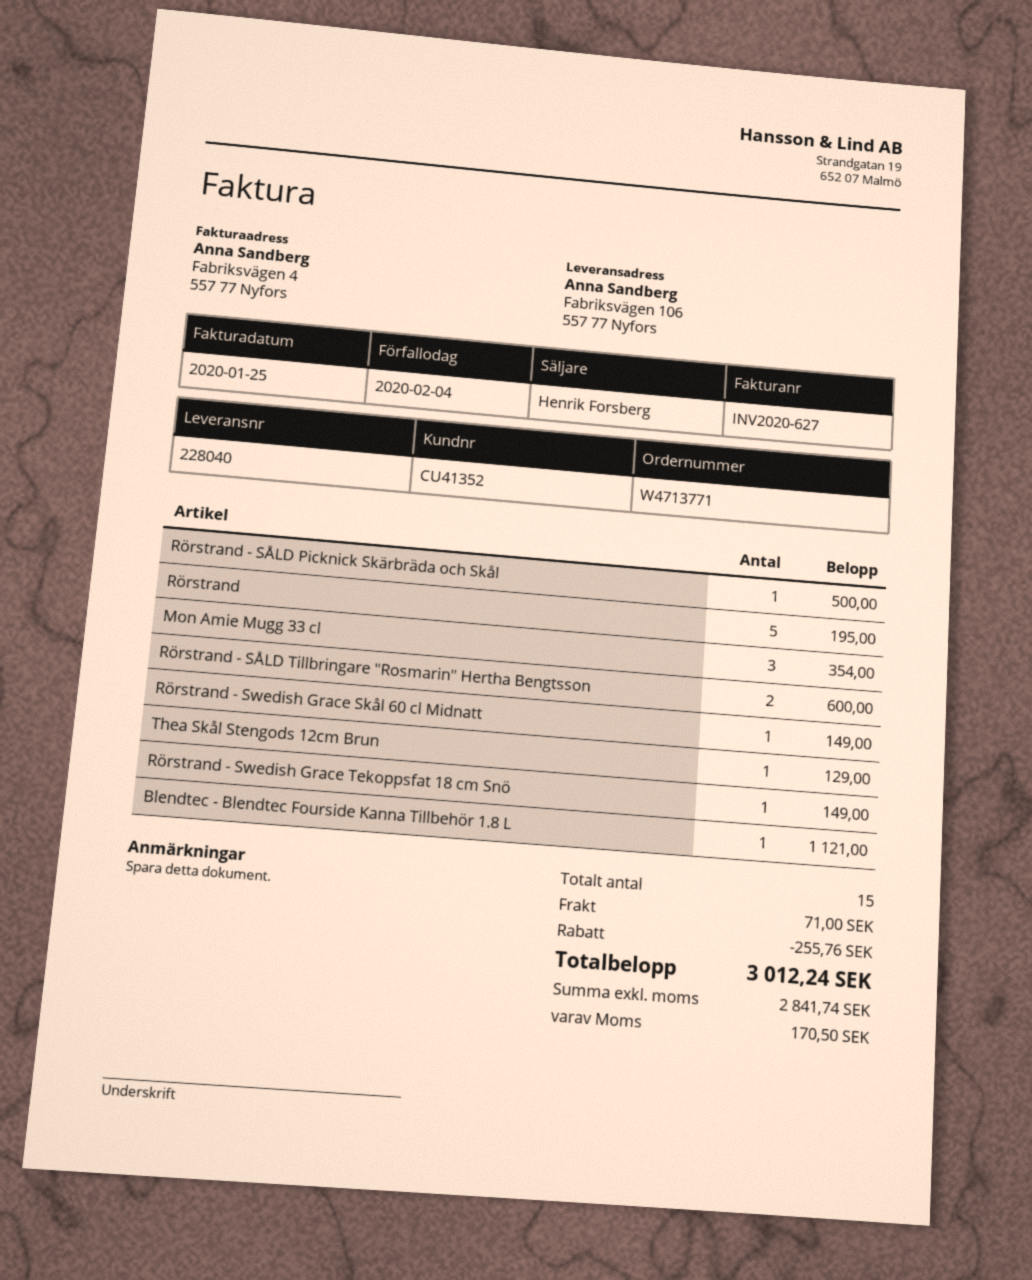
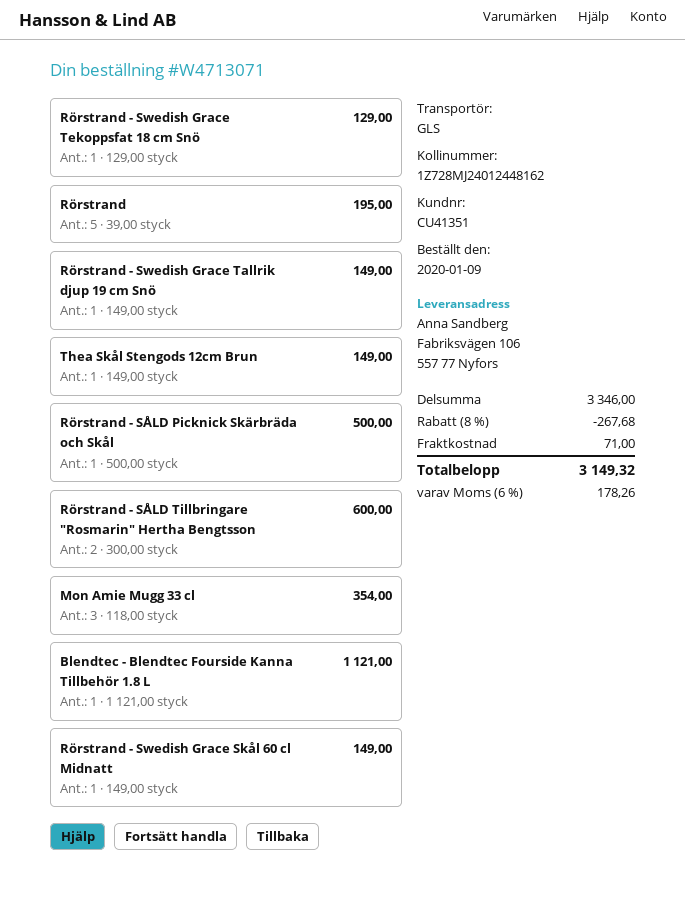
order number: W4713771 -> W4713071
customer number: CU41352 -> CU41351
Thea Skål Stengods 12cm Brun: 1 for 129.00 -> 1 for 149.00
Rörstrand - Swedish Grace Tekoppsfat 18 cm Snö: 1 for 149.00 -> 1 for 129.00
Rörstrand - Swedish Grace Tallrik djup 19 cm Snö: none -> 1 for 149.00
discount: 255.76 -> 267.68
tax: 170.50 -> 178.26
total: 3012.24 -> 3149.32

